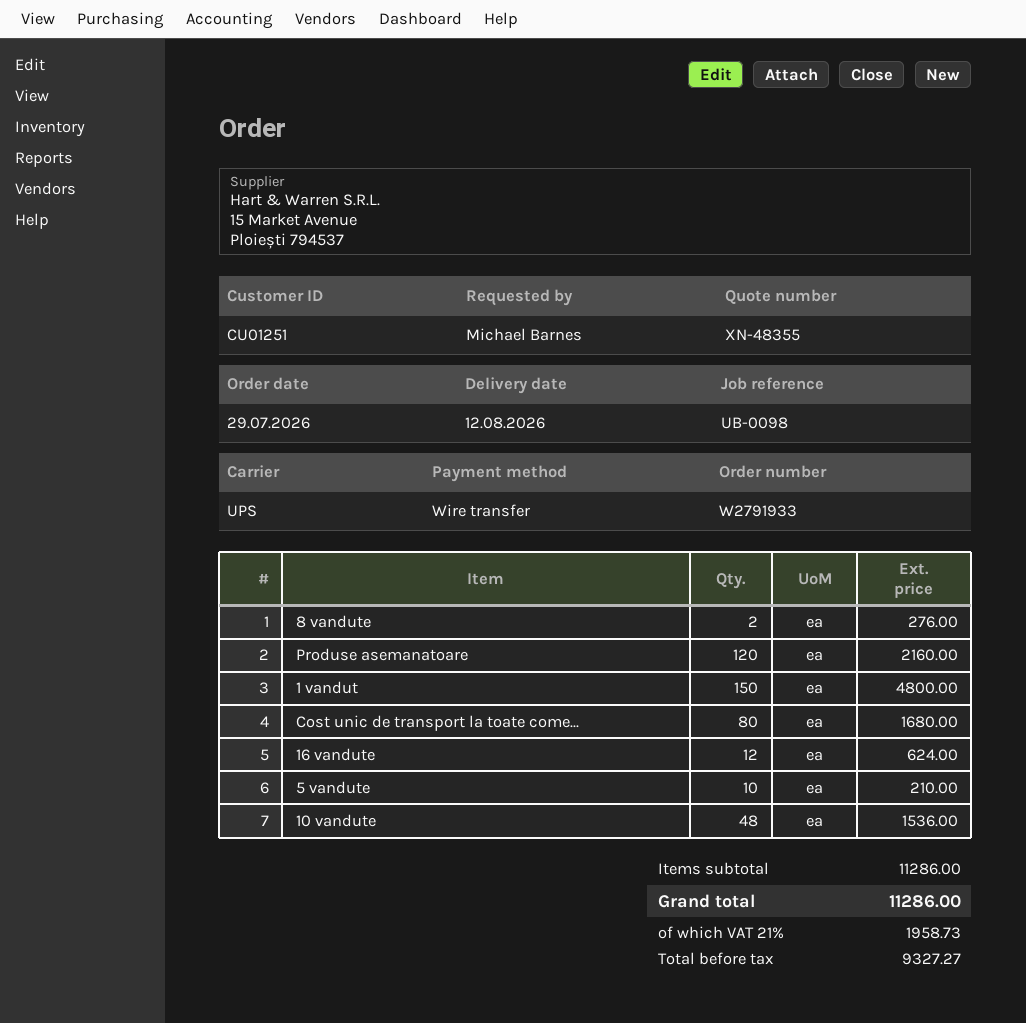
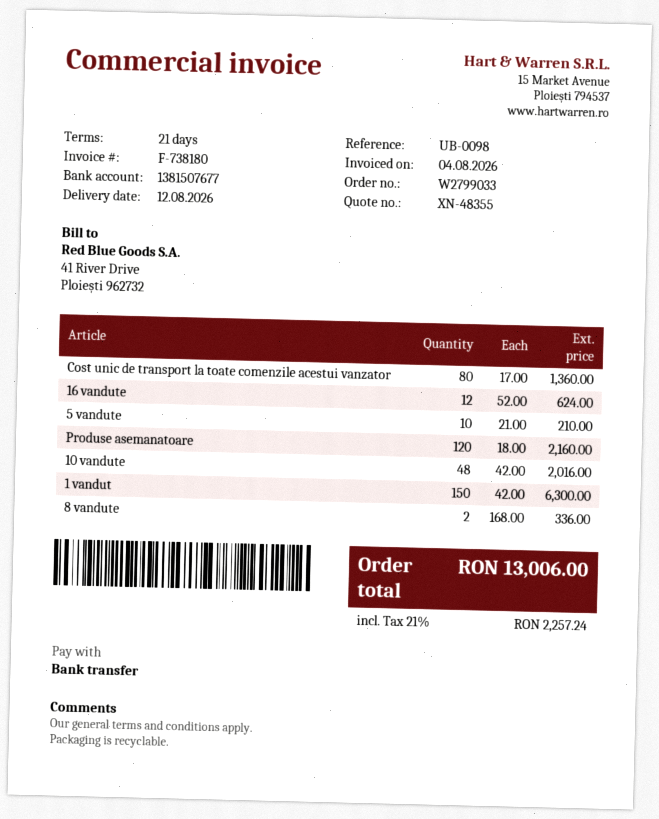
order number: W2791933 -> W2799033
8 vandute: 2 for 276.00 -> 2 for 336.00
1 vandut: 150 for 4800.00 -> 150 for 6300.00
Cost unic de transport la toate come...: 80 for 1680.00 -> 80 for 1360.00
10 vandute: 48 for 1536.00 -> 48 for 2016.00
tax: 21% = 1958.73 -> 21% = 2257.24
total: 11286.00 -> 13006.00

